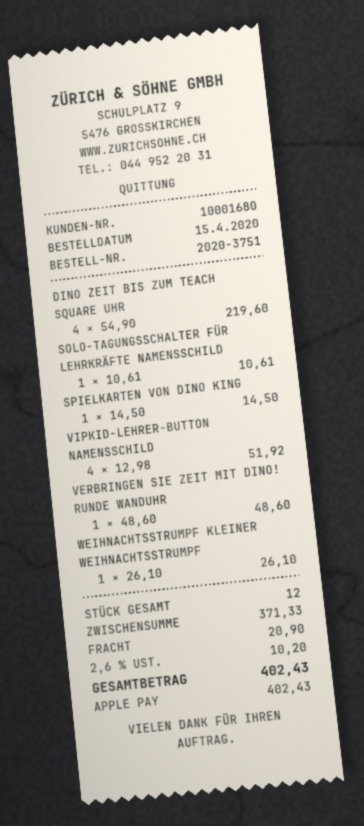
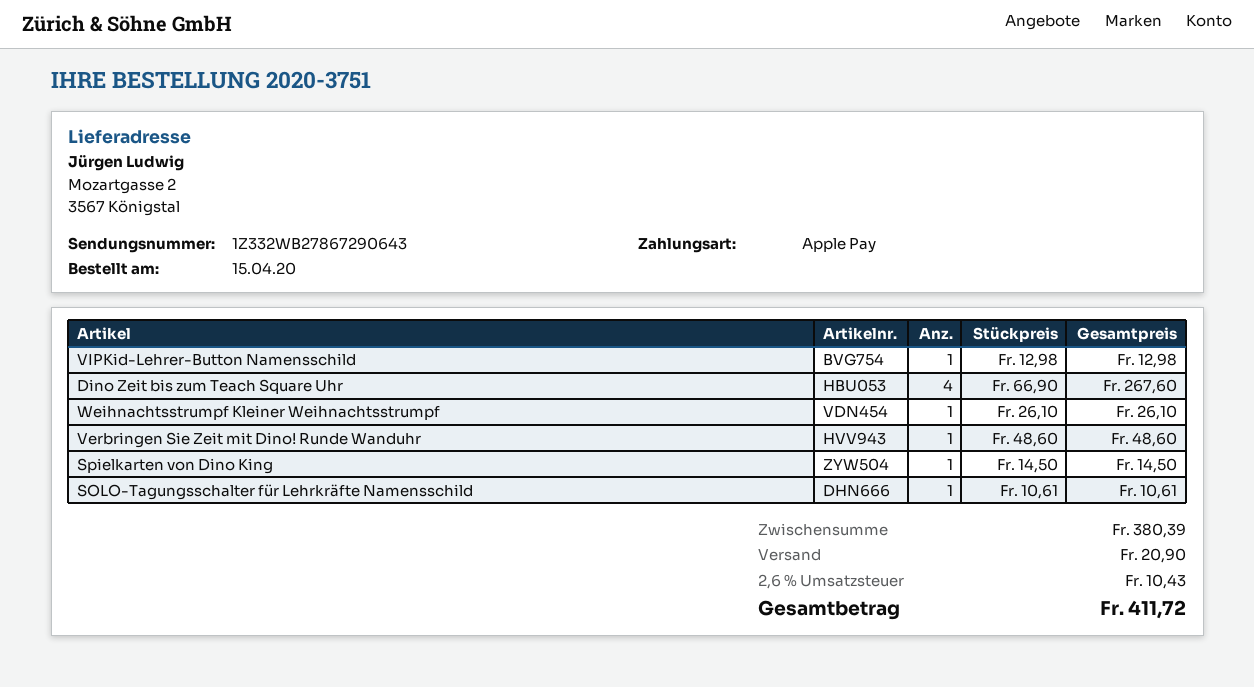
DINO ZEIT BIS ZUM TEACH SQUARE UHR: 4 x 54.90 = 219.60 -> 4 x 66.90 = 267.60
VIPKID-LEHRER-BUTTON NAMENSSCHILD: 4 x 12.98 = 51.92 -> 1 x 12.98 = 12.98
subtotal: 371.33 -> 380.39
tax: 2.6% = 10.20 -> 2.6% = 10.43
total: 402.43 -> 411.72

